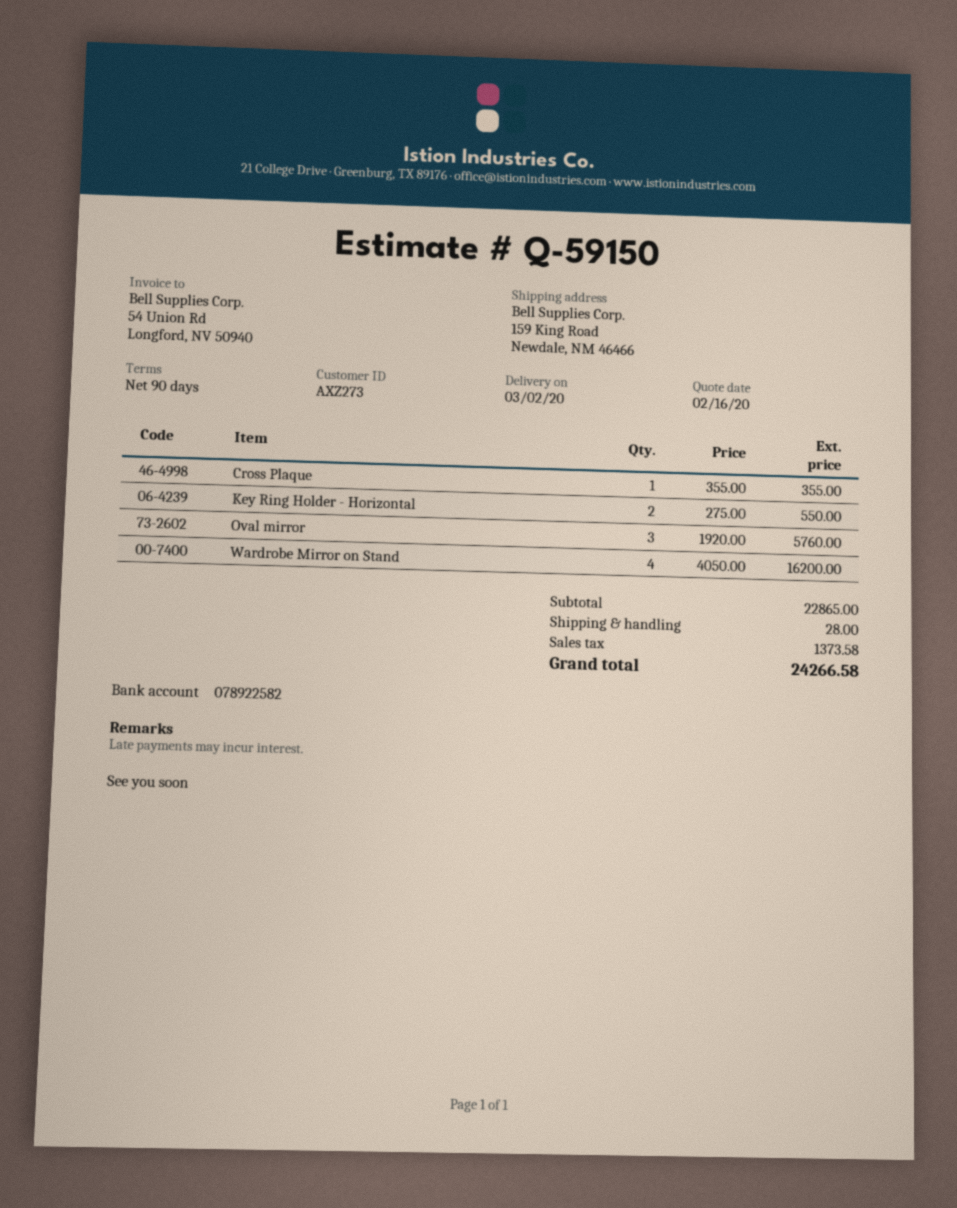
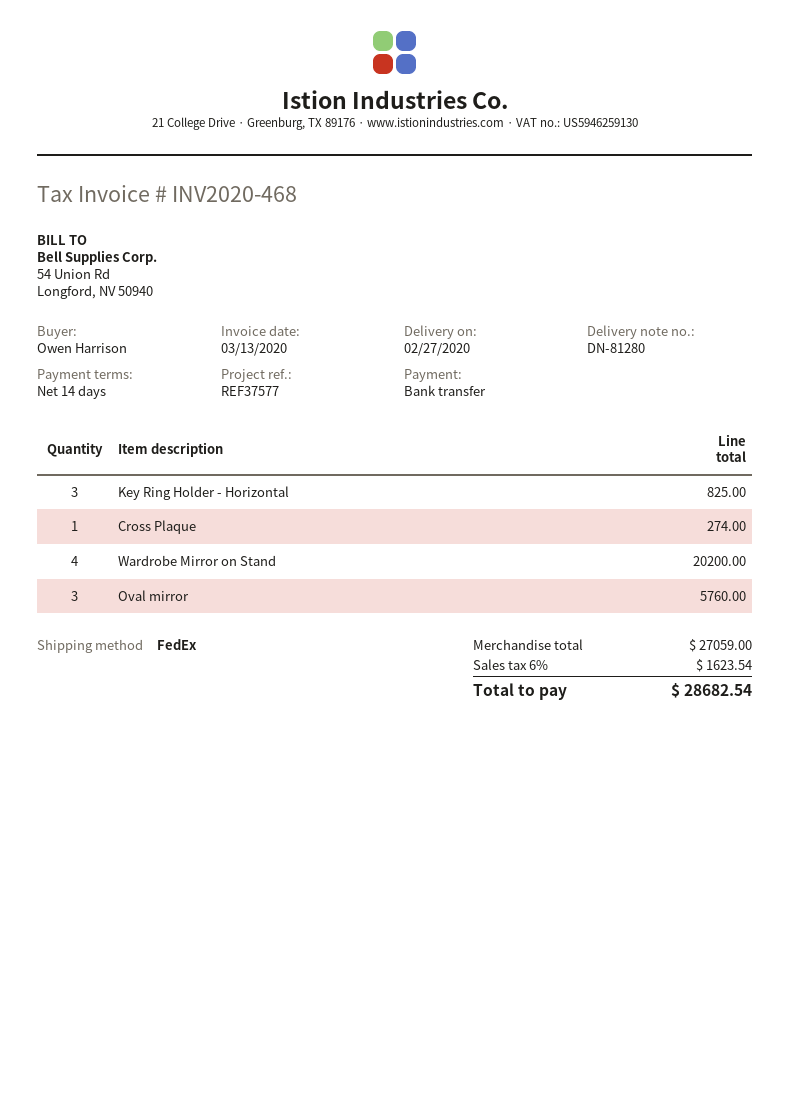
delivery date: 2020-03-02 -> 2020-02-27
payment terms: 90 days -> 14 days
Cross Plaque: 1 for 355.00 -> 1 for 274.00
Key Ring Holder - Horizontal: 2 for 550.00 -> 3 for 825.00
Wardrobe Mirror on Stand: 4 for 16200.00 -> 4 for 20200.00
subtotal: 22865.00 -> 27059.00
shipping: 28.00 -> none
tax: 1373.58 -> 1623.54
total: 24266.58 -> 28682.54

